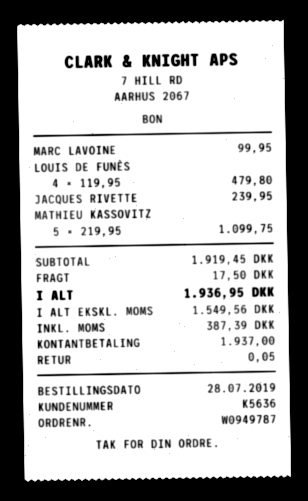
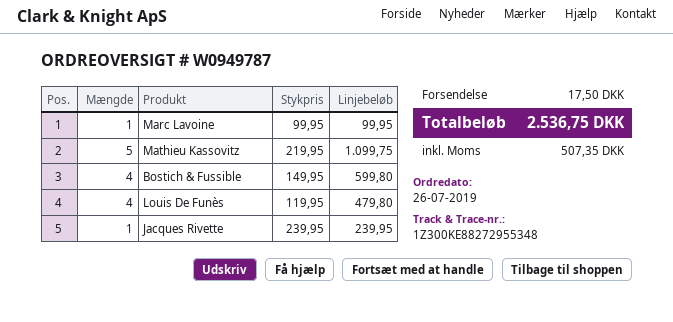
order date: 2019-07-28 -> 2019-07-26
Bostich & Fussible: none -> 4 x 149.95 = 599.80
tax: 387.39 -> 507.35
total: 1936.95 -> 2536.75

